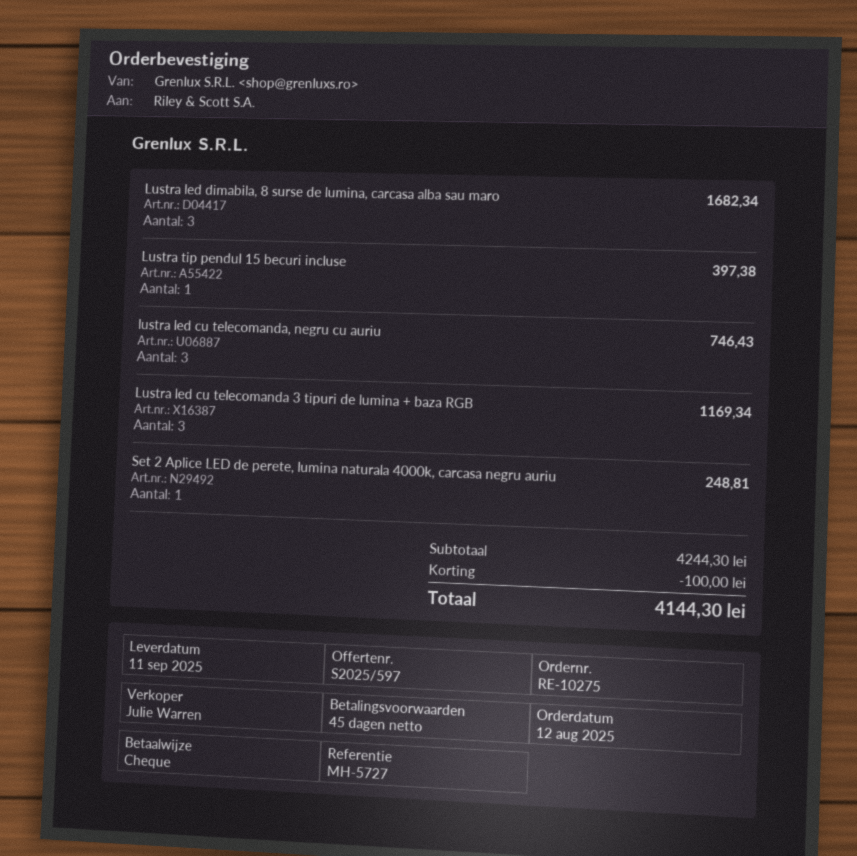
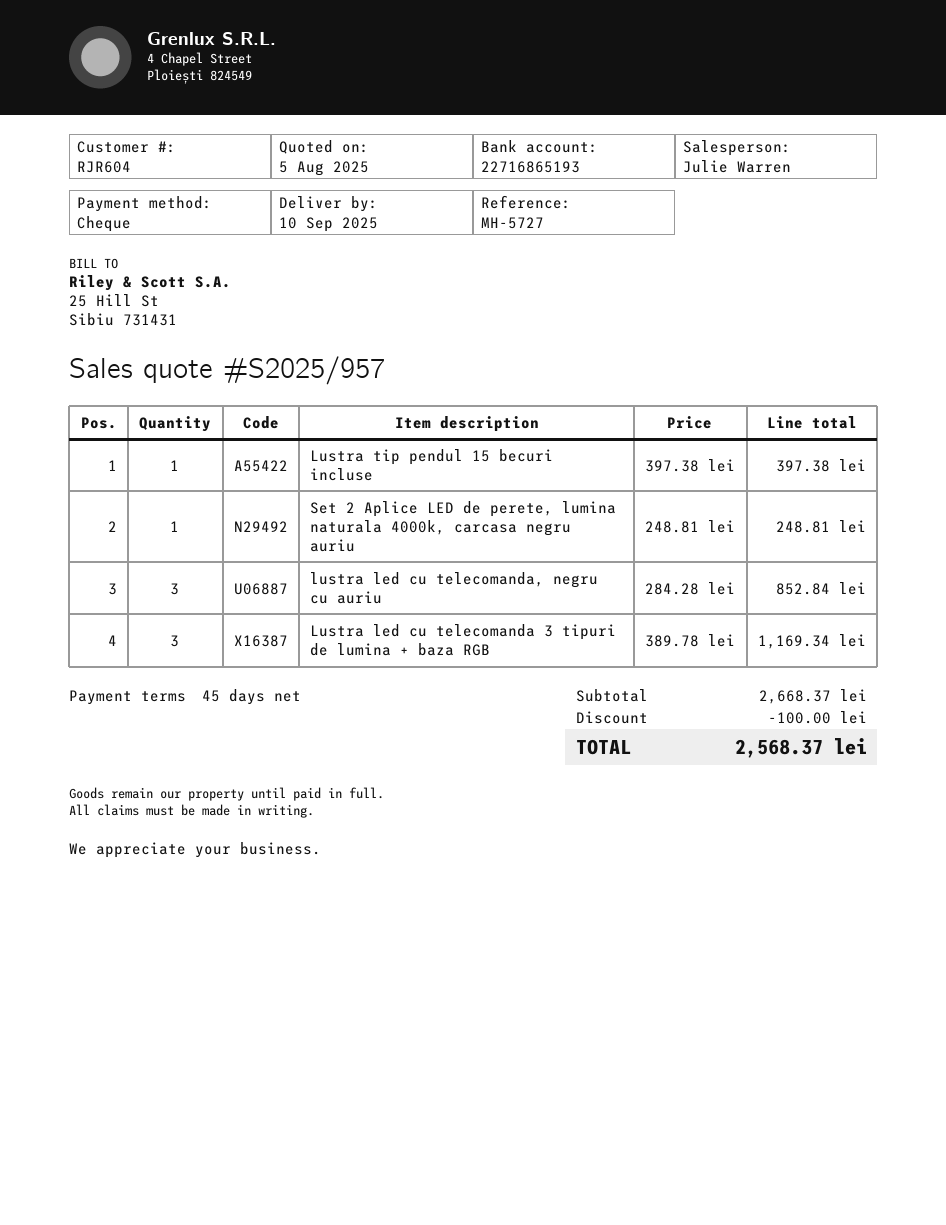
quote number: S2025/597 -> S2025/957
delivery date: 2025-09-11 -> 2025-09-10
Lustra led dimabila, 8 surse de lumina, carcasa alba sau maro: 3 for 1682.34 -> none
lustra led cu telecomanda, negru cu auriu: 3 for 746.43 -> 3 for 852.84
subtotal: 4244.30 -> 2668.37
total: 4144.30 -> 2568.37

